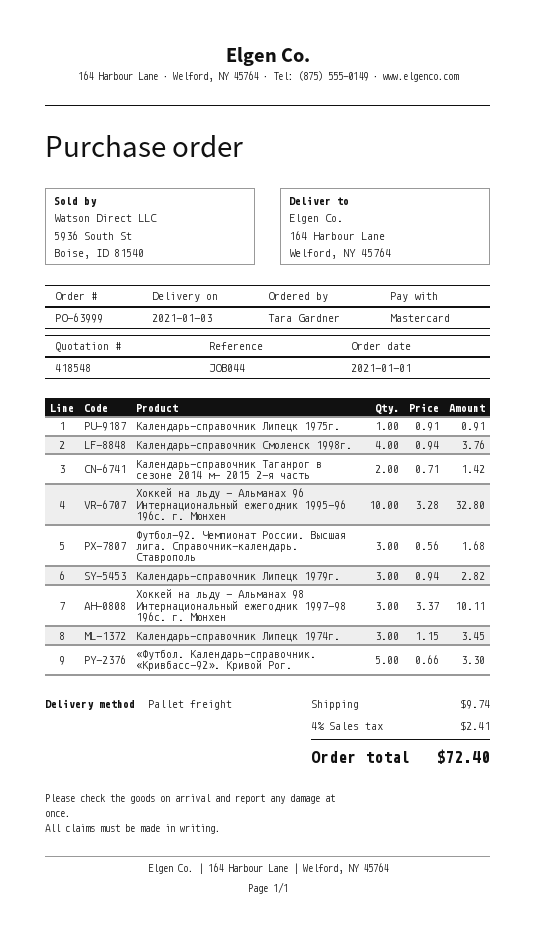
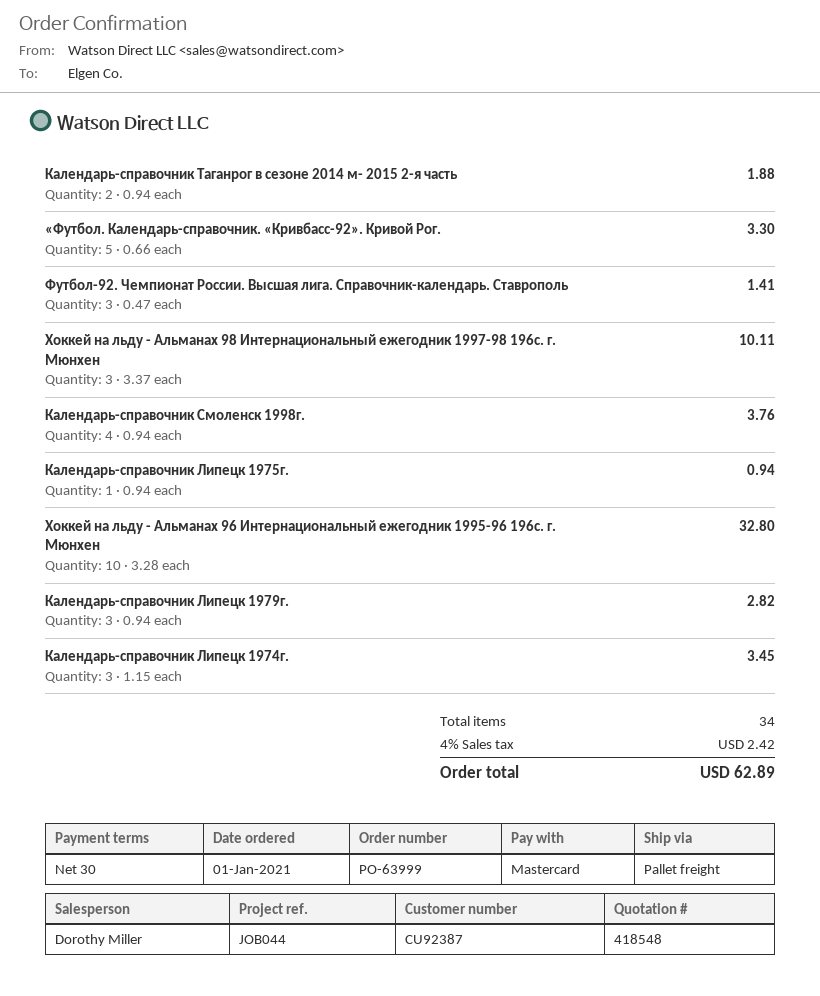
Календарь-справочник Липецк 1975г.: 1 x 0.91 = 0.91 -> 1 x 0.94 = 0.94
Календарь-справочник Таганрог в сезоне 2014 м- 2015 2-я часть: 2 x 0.71 = 1.42 -> 2 x 0.94 = 1.88
Футбол-92. Чемпионат России. Высшая лига. Справочник-календарь. Ставрополь: 3 x 0.56 = 1.68 -> 3 x 0.47 = 1.41
shipping: 9.74 -> none
tax: 4% = 2.41 -> 4% = 2.42
total: 72.40 -> 62.89

